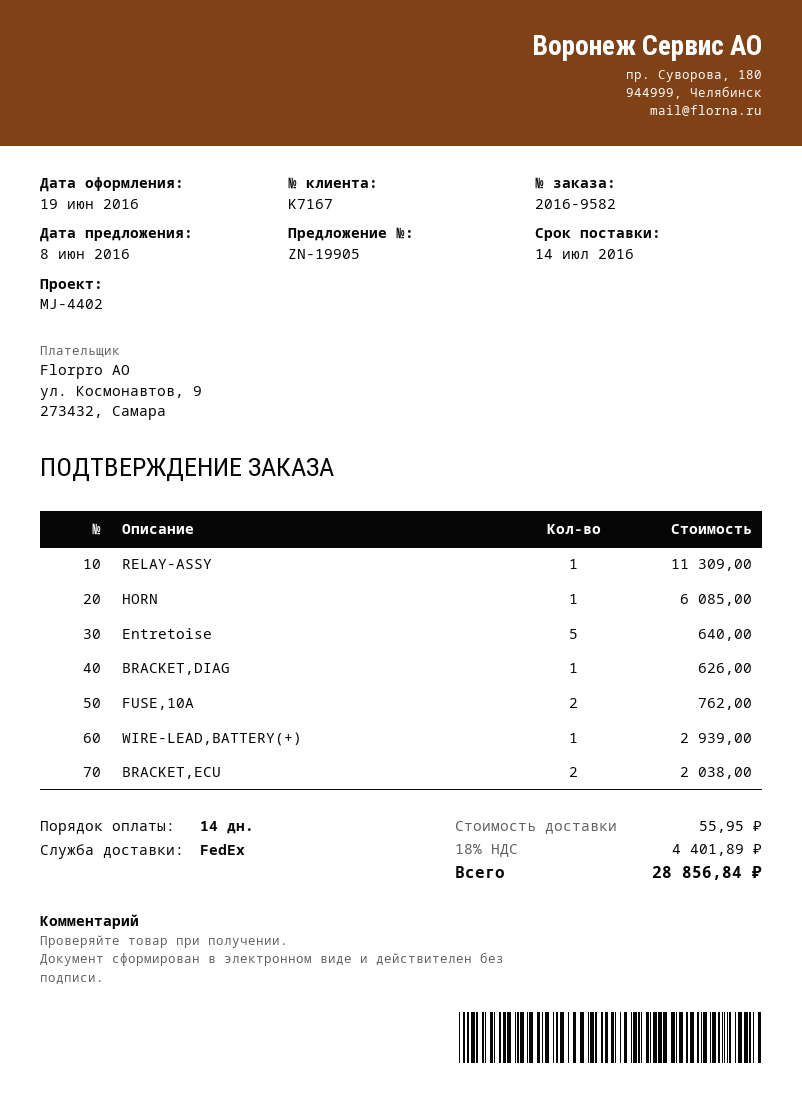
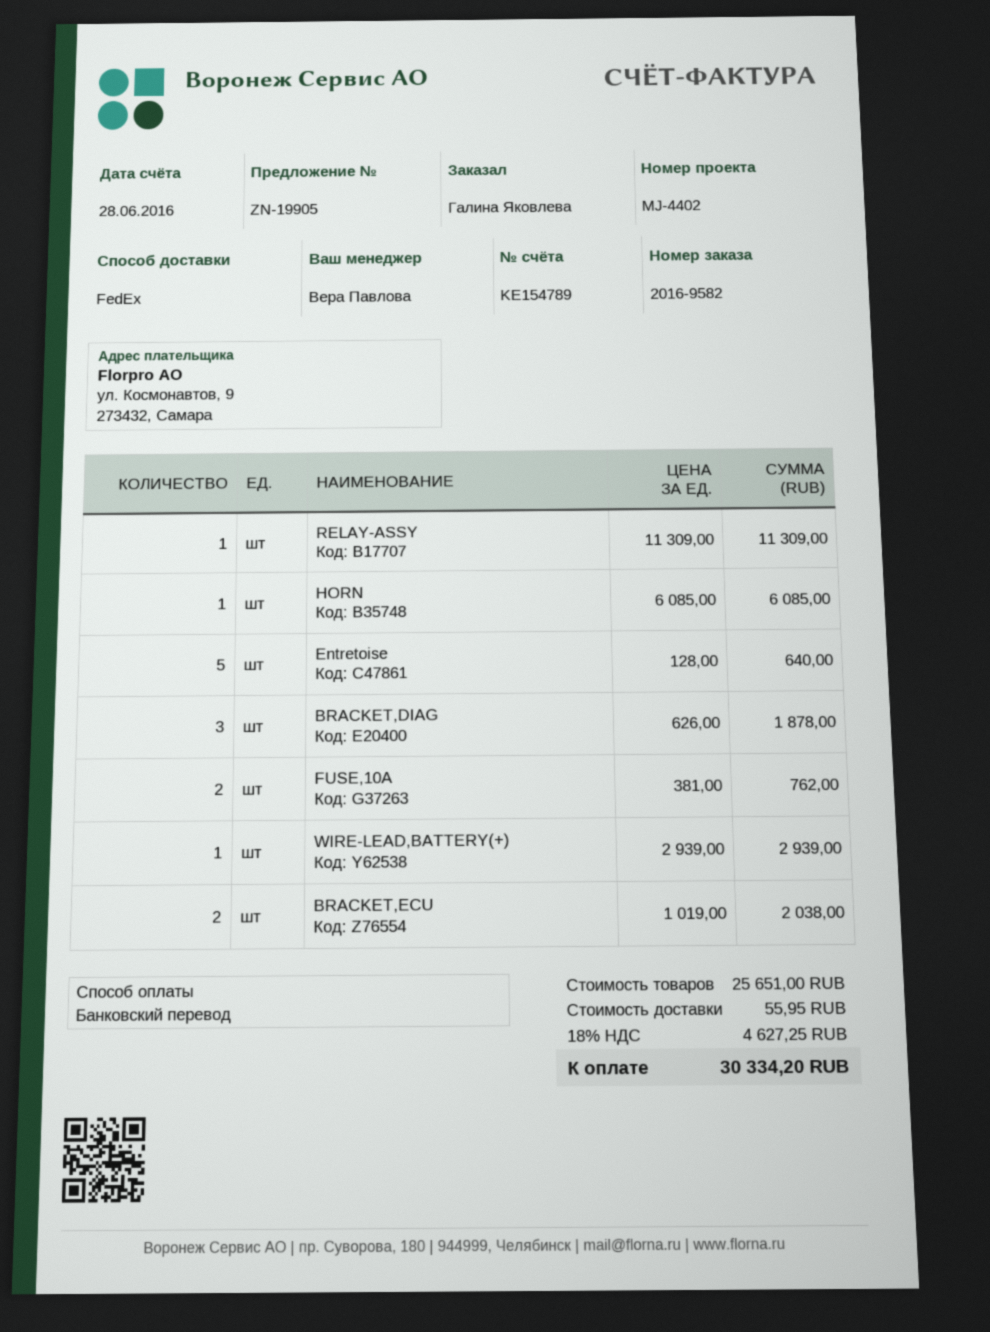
BRACKET,DIAG: 1 for 626.00 -> 3 for 1878.00
tax: 18% = 4401.89 -> 18% = 4627.25
total: 28856.84 -> 30334.20

